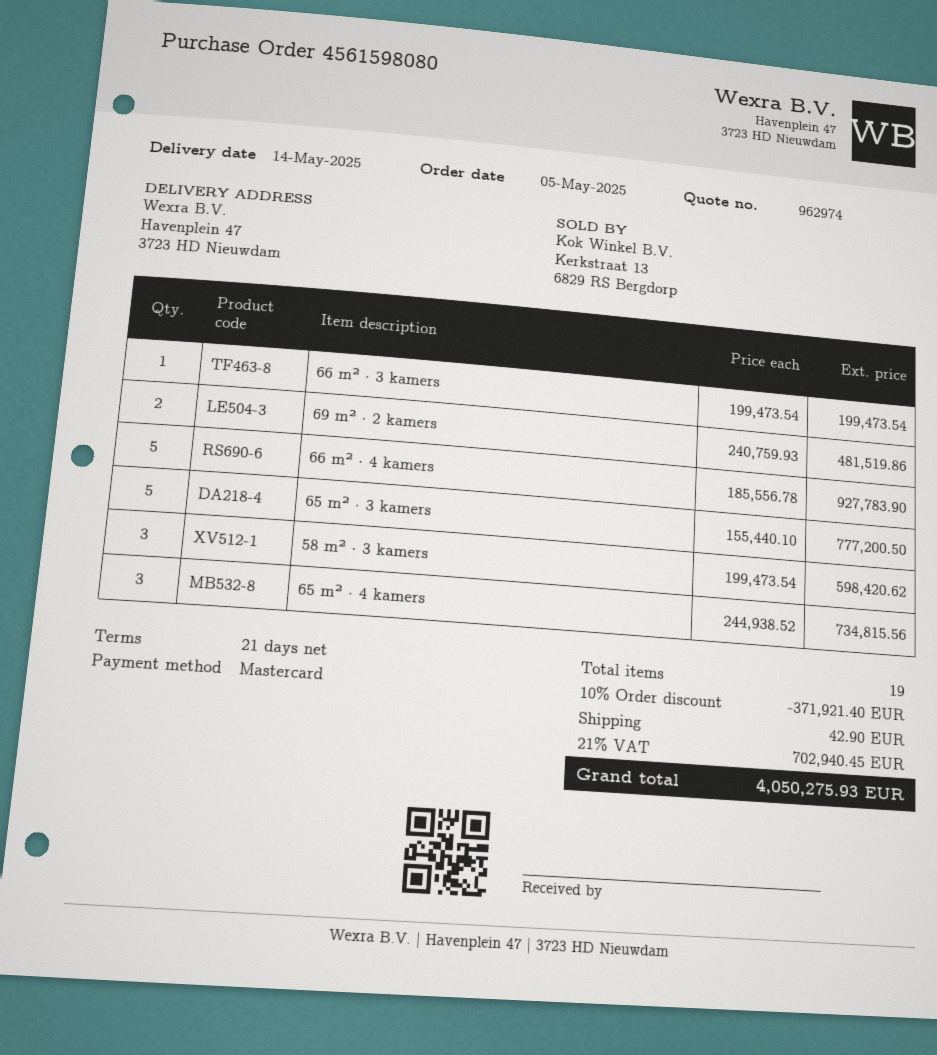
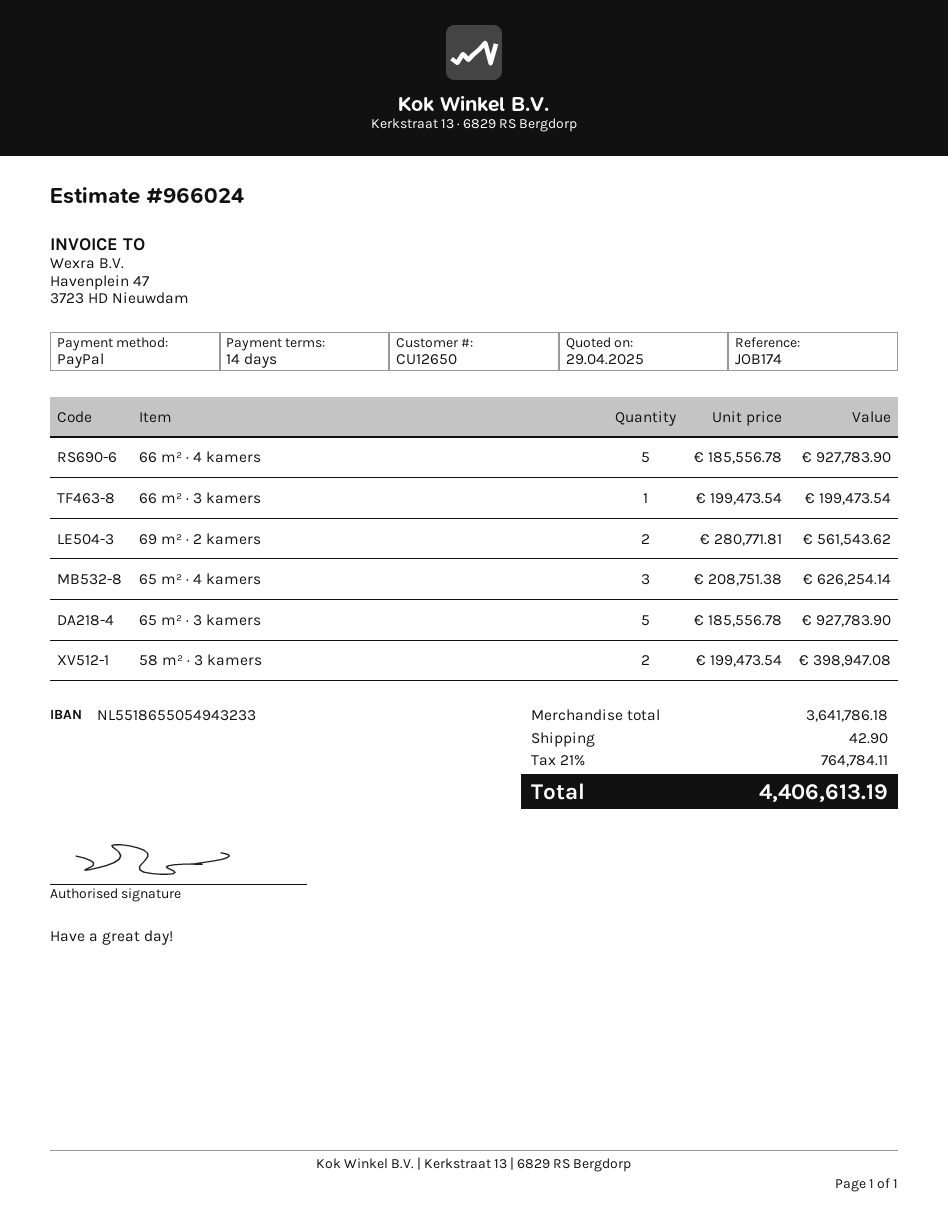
quote number: 962974 -> 966024
payment terms: 21 days -> 14 days
payment method: Mastercard -> PayPal
69 m² · 2 kamers: 2 x 240759.93 = 481519.86 -> 2 x 280771.81 = 561543.62
65 m² · 3 kamers: 5 x 155440.10 = 777200.50 -> 5 x 185556.78 = 927783.90
58 m² · 3 kamers: 3 x 199473.54 = 598420.62 -> 2 x 199473.54 = 398947.08
65 m² · 4 kamers: 3 x 244938.52 = 734815.56 -> 3 x 208751.38 = 626254.14
discount: 10% = 371921.40 -> none
tax: 21% = 702940.45 -> 21% = 764784.11
total: 4050275.93 -> 4406613.19

